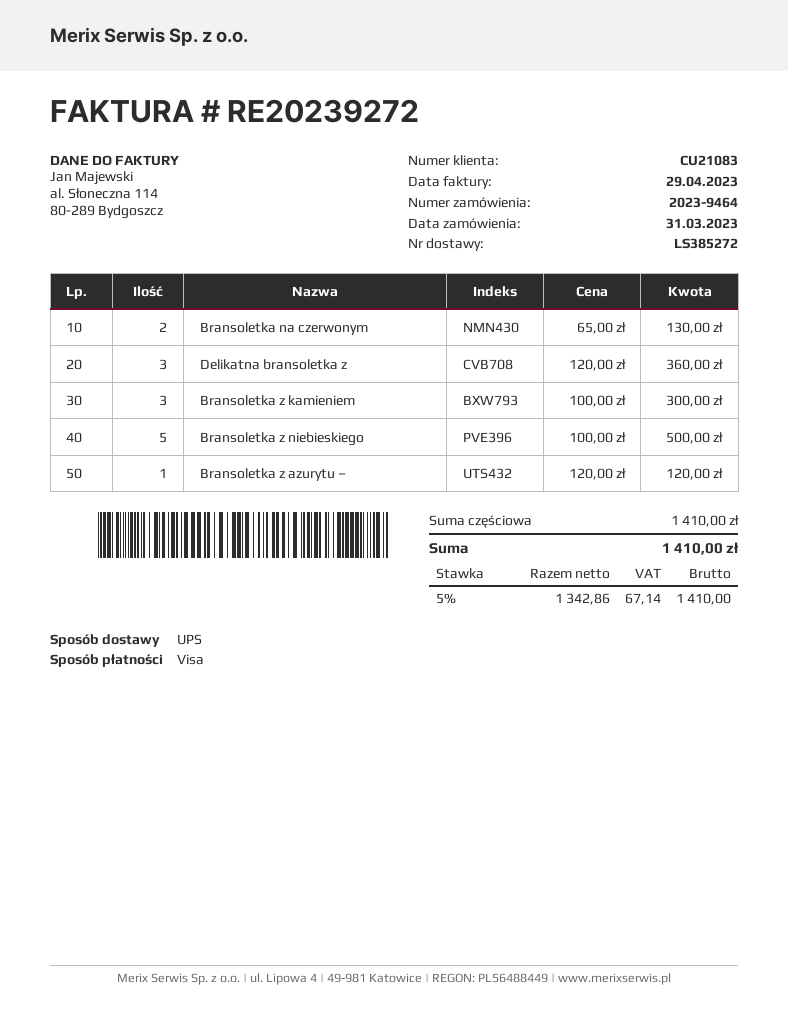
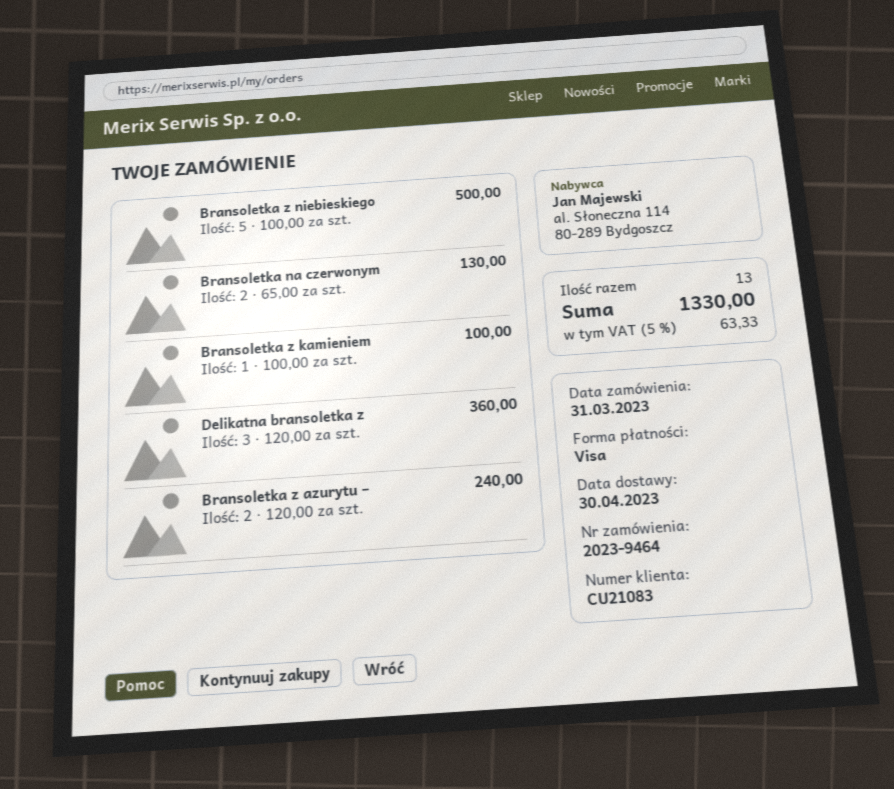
Bransoletka z kamieniem: 3 x 100.00 = 300.00 -> 1 x 100.00 = 100.00
Bransoletka z azurytu –: 1 x 120.00 = 120.00 -> 2 x 120.00 = 240.00
tax: 5% = 67.14 -> 5% = 63.33
total: 1410.00 -> 1330.00

